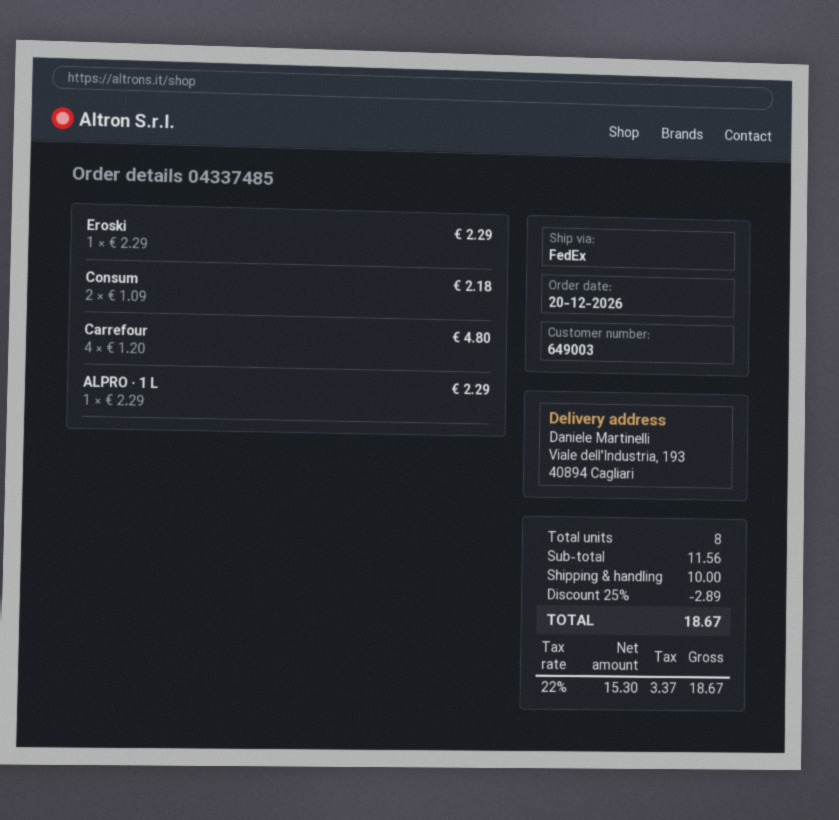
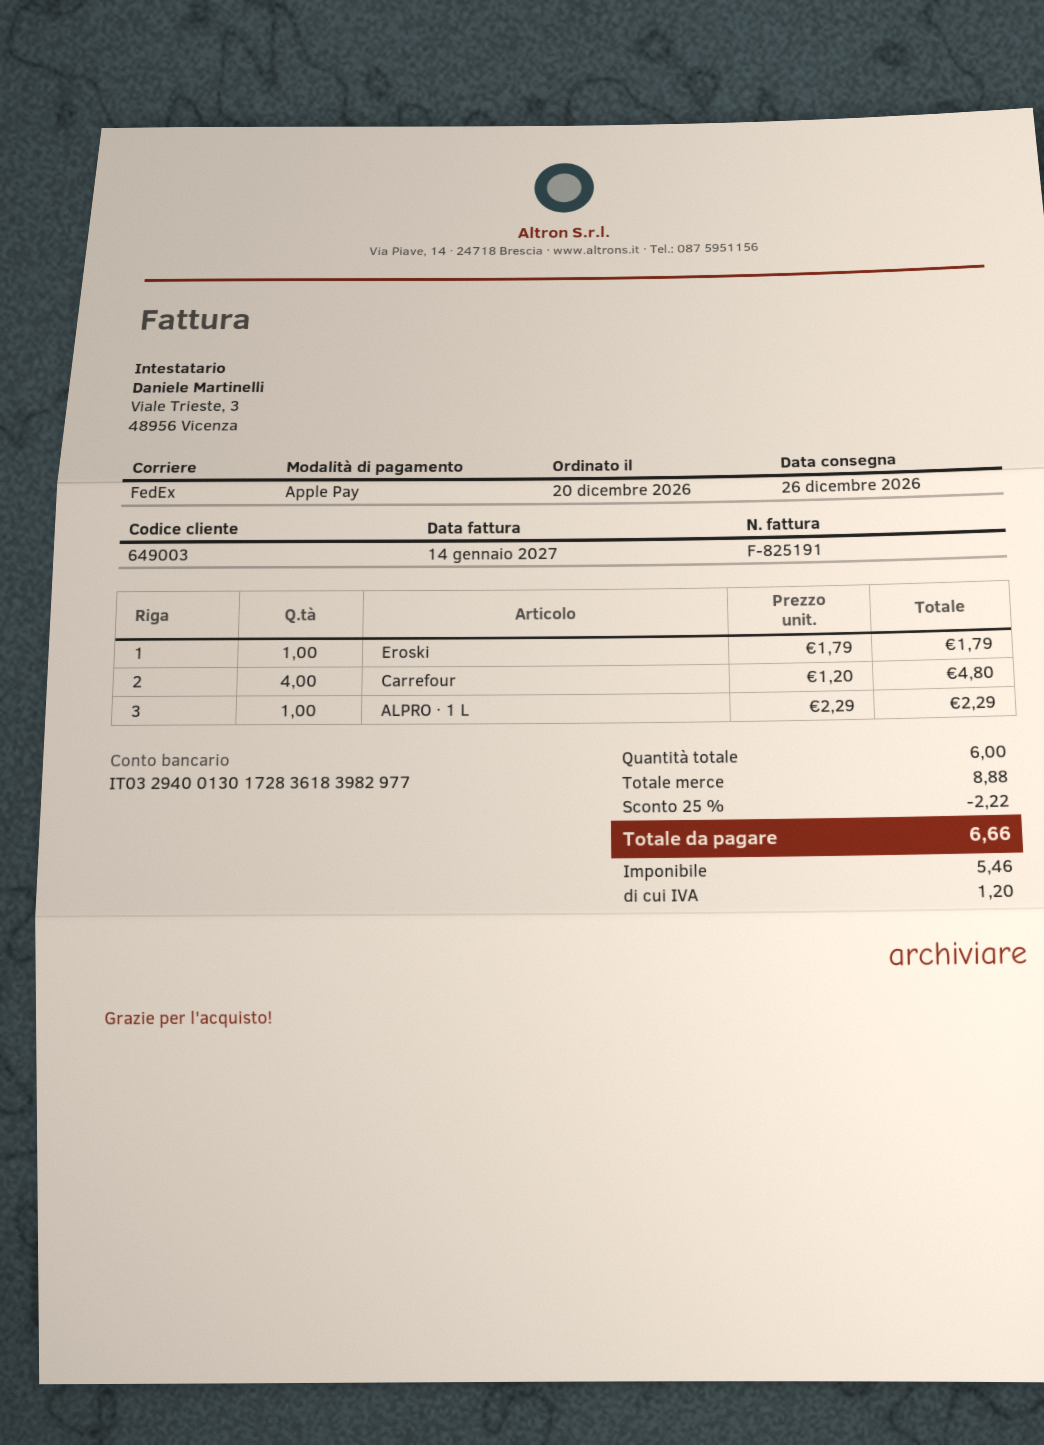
Eroski: 1 x 2.29 = 2.29 -> 1 x 1.79 = 1.79
Consum: 2 x 1.09 = 2.18 -> none
total quantity: 8 -> 6
subtotal: 11.56 -> 8.88
discount: 25% = 2.89 -> 25% = 2.22
shipping: 10.00 -> none
net: 15.30 -> 5.46
tax: 3.37 -> 1.20
total: 18.67 -> 6.66

